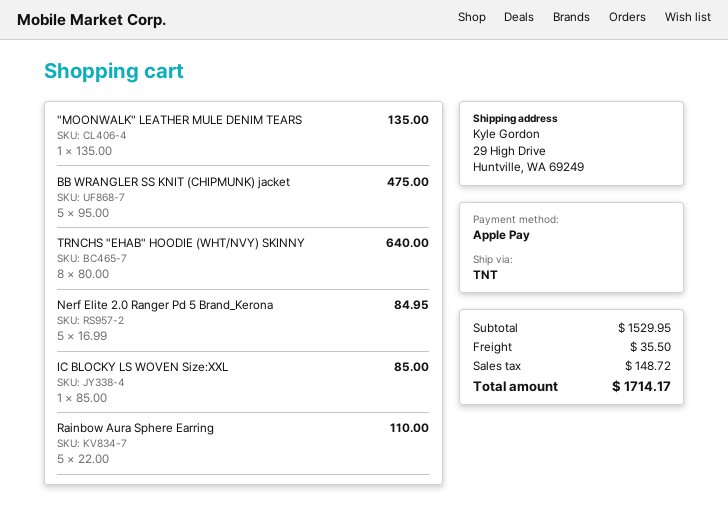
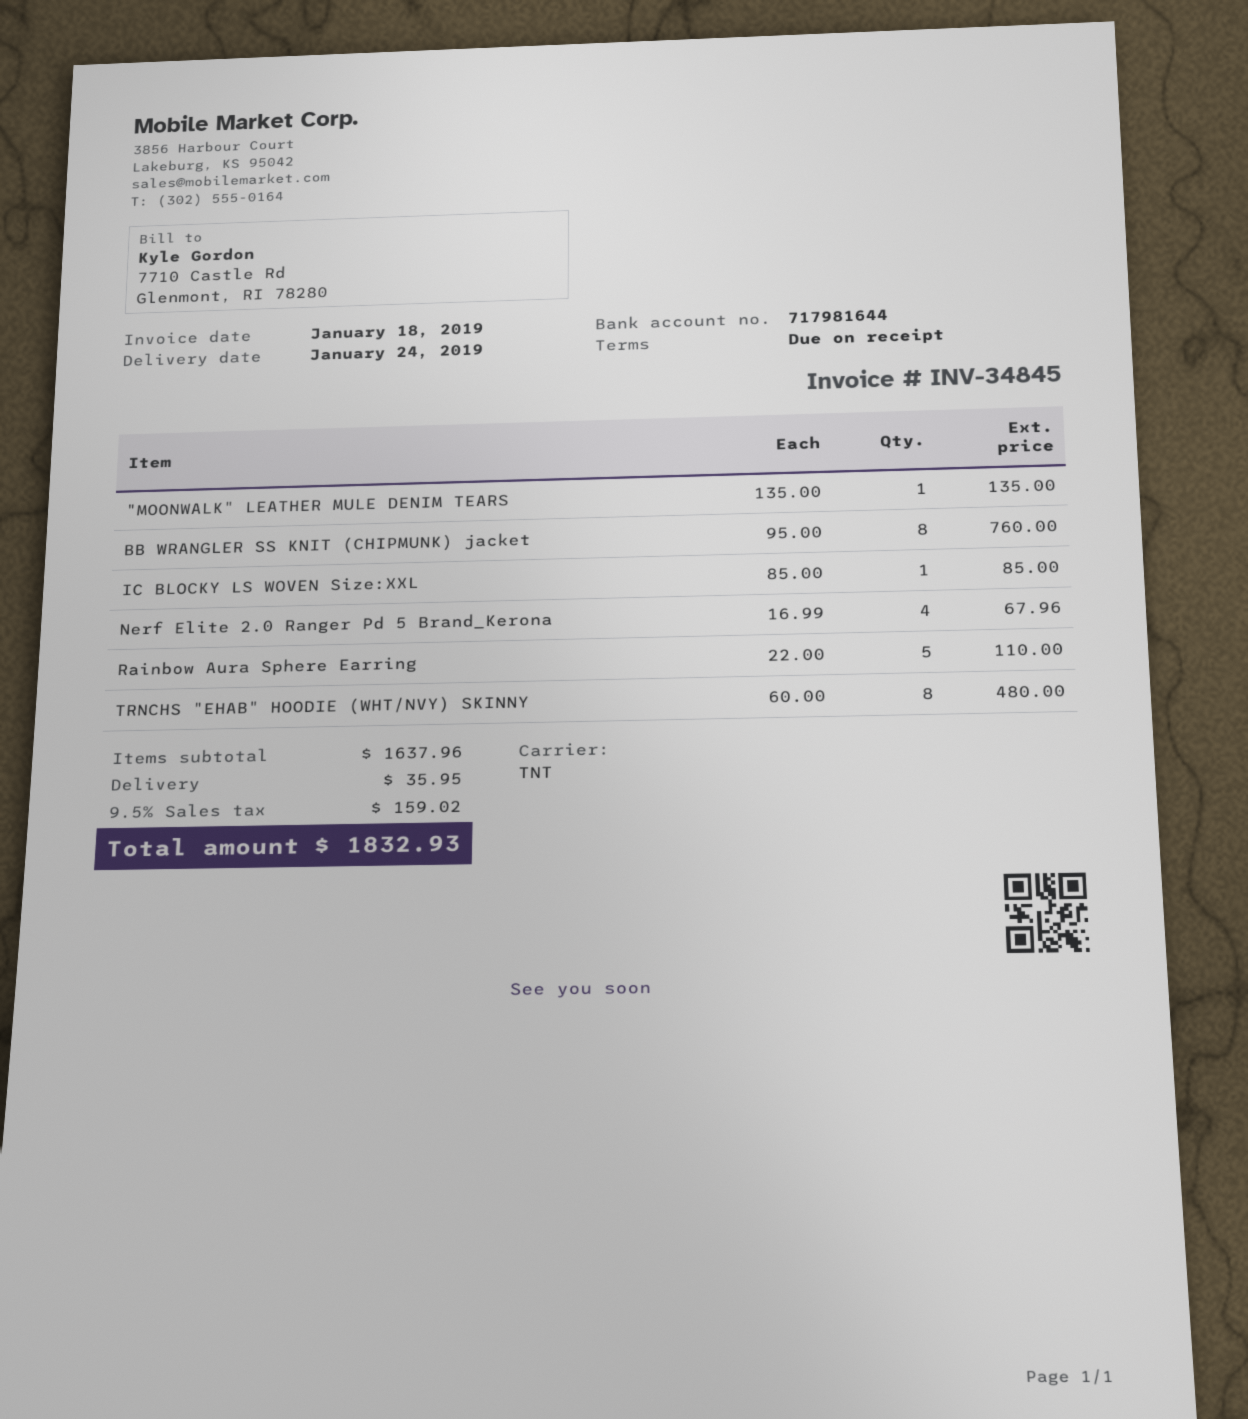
BB WRANGLER SS KNIT (CHIPMUNK) jacket: 5 x 95.00 = 475.00 -> 8 x 95.00 = 760.00
TRNCHS "EHAB" HOODIE (WHT/NVY) SKINNY: 8 x 80.00 = 640.00 -> 8 x 60.00 = 480.00
Nerf Elite 2.0 Ranger Pd 5 Brand_Kerona: 5 x 16.99 = 84.95 -> 4 x 16.99 = 67.96
subtotal: 1529.95 -> 1637.96
shipping: 35.50 -> 35.95
tax: 148.72 -> 159.02
total: 1714.17 -> 1832.93

